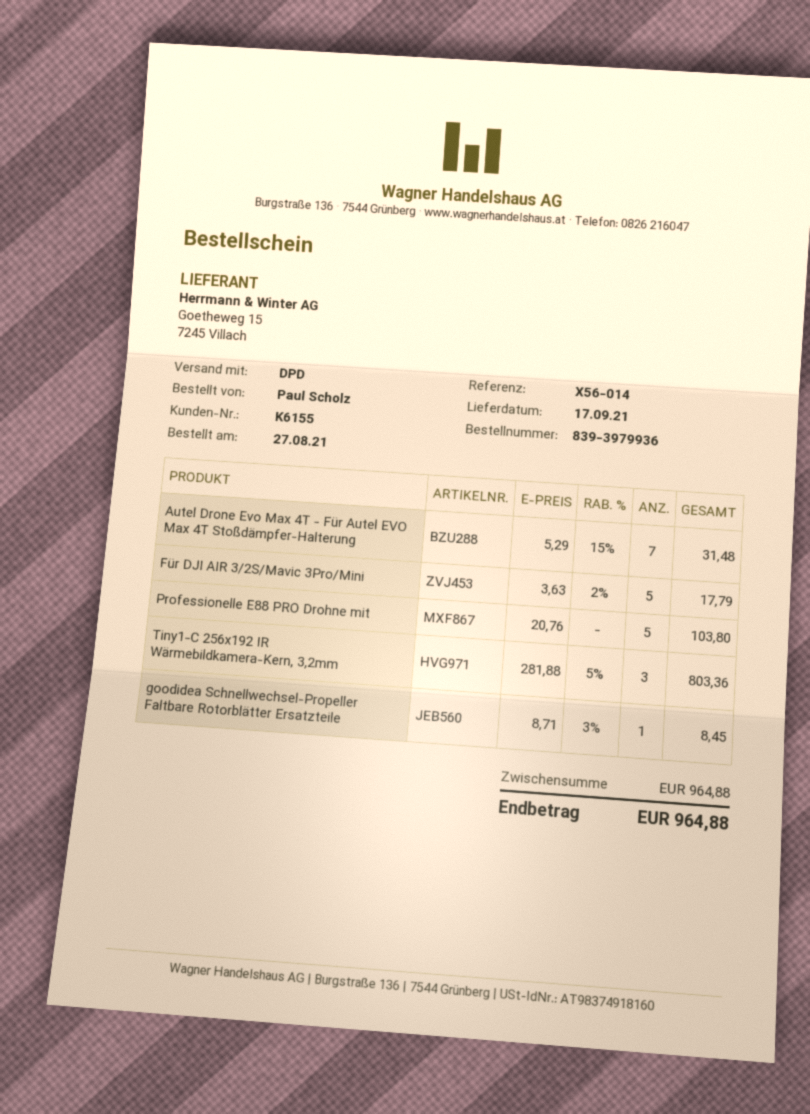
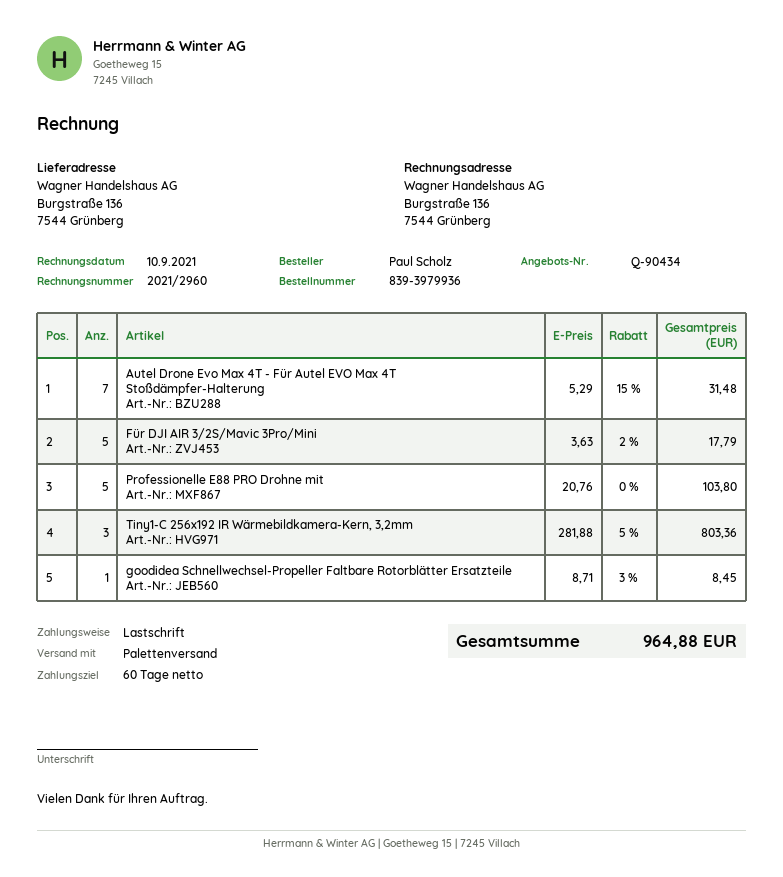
shipping method: DPD -> pallet freight

